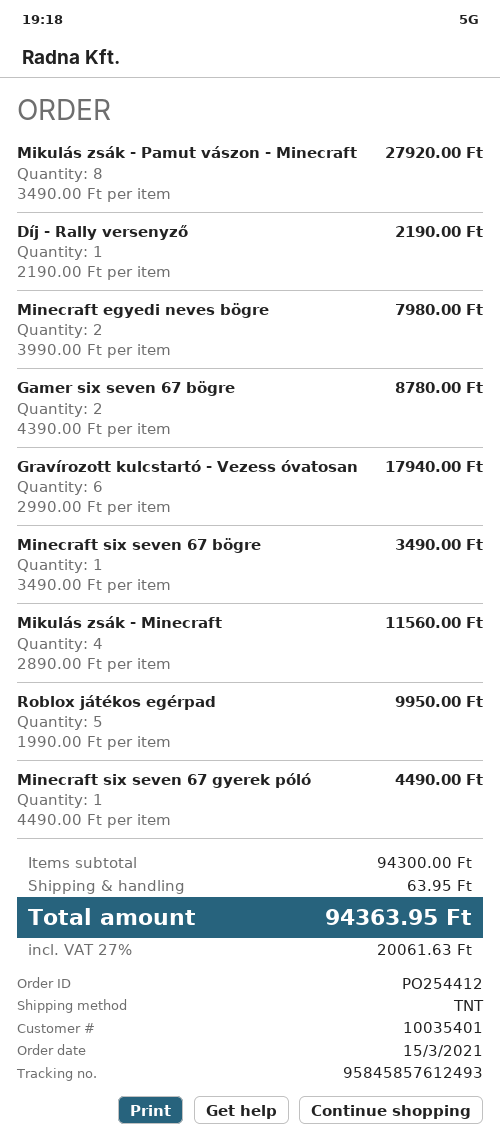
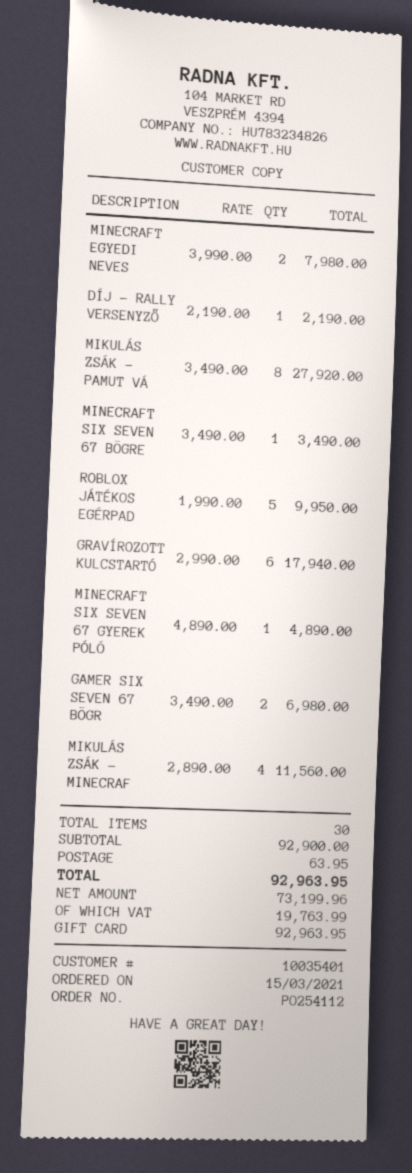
order number: PO254412 -> PO254112
Gamer six seven 67 bögre: 2 x 4390.00 = 8780.00 -> 2 x 3490.00 = 6980.00
Minecraft six seven 67 gyerek póló: 1 x 4490.00 = 4490.00 -> 1 x 4890.00 = 4890.00
subtotal: 94300.00 -> 92900.00
tax: 20061.63 -> 19763.99
total: 94363.95 -> 92963.95

